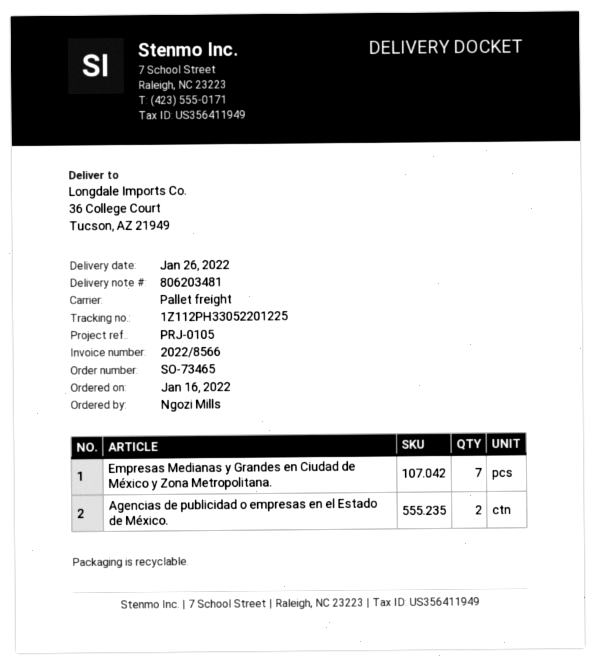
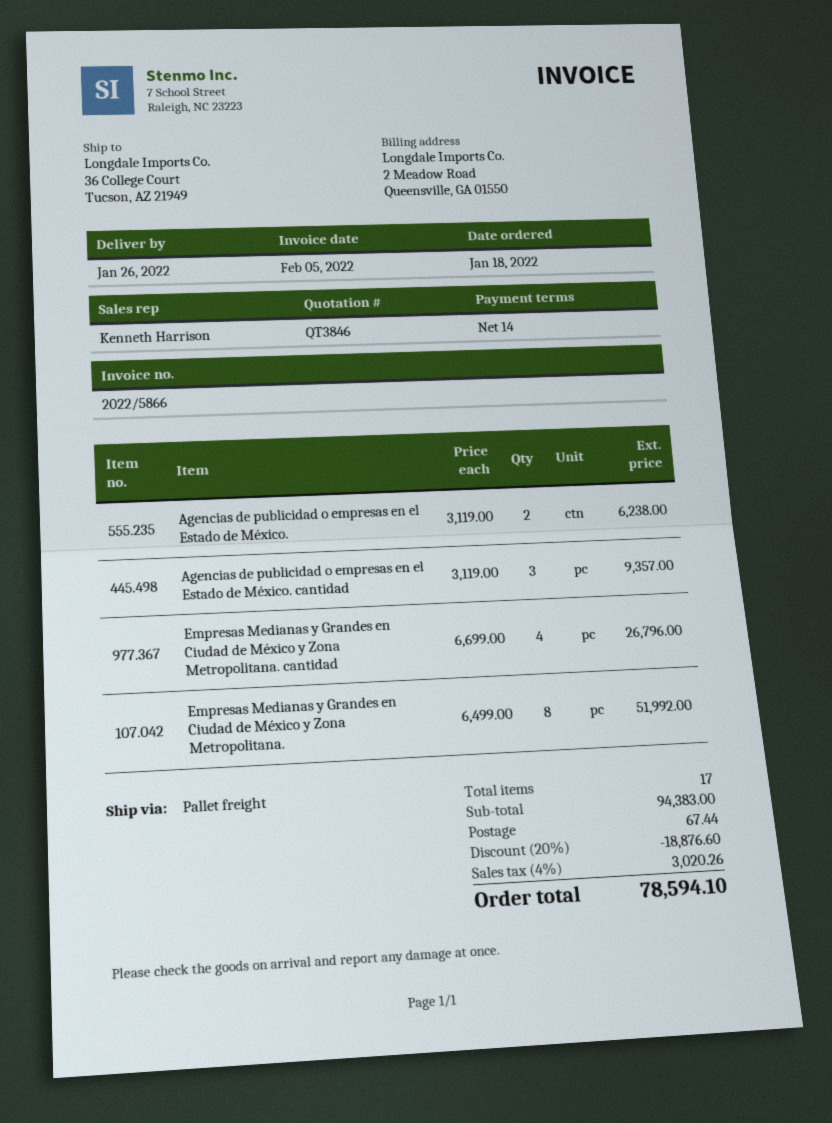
order date: 2022-01-16 -> 2022-01-18
invoice number: 2022/8566 -> 2022/5866
Empresas Medianas y Grandes en Ciudad de México y Zona Metropolitana.: 7 -> 8
Agencias de publicidad o empresas en el Estado de México. cantidad: none -> 3
Empresas Medianas y Grandes en Ciudad de México y Zona Metropolitana. cantidad: none -> 4

